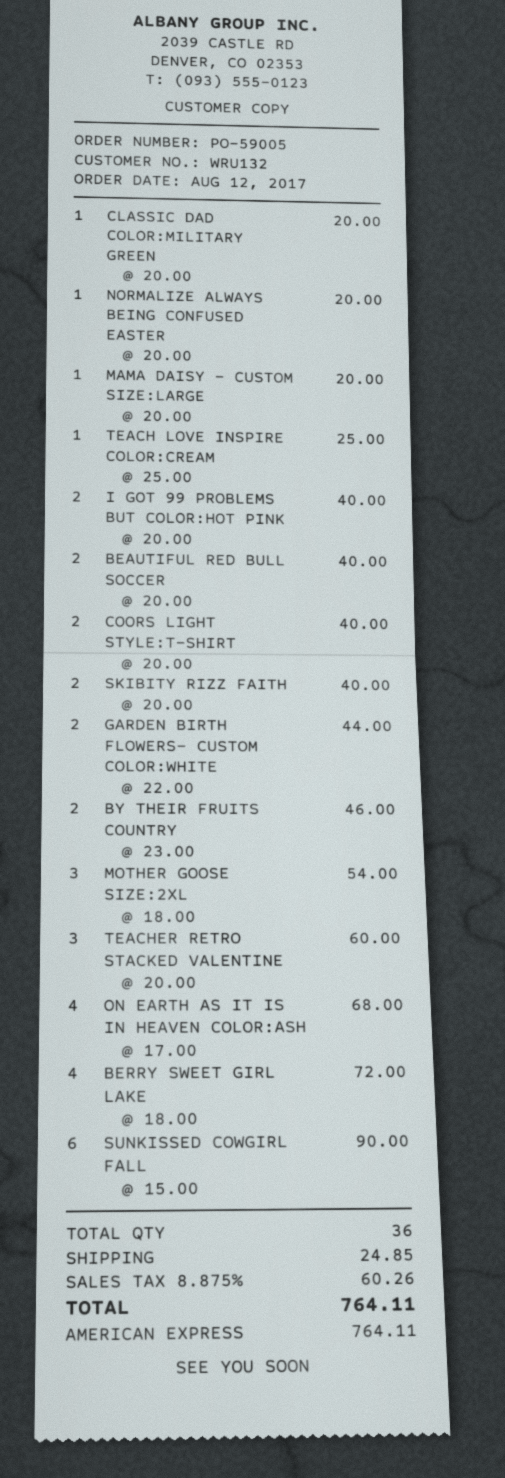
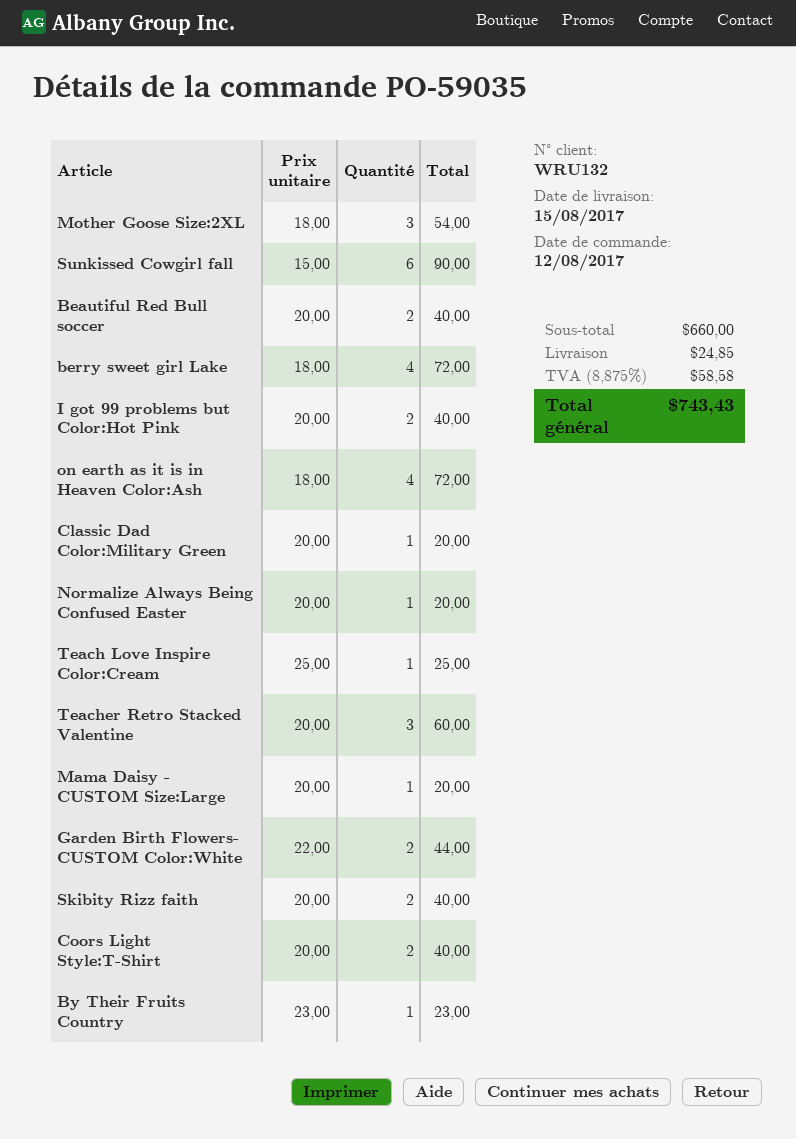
order number: PO-59005 -> PO-59035
BY THEIR FRUITS COUNTRY: 2 x 23.00 = 46.00 -> 1 x 23.00 = 23.00
ON EARTH AS IT IS IN HEAVEN COLOR:ASH: 4 x 17.00 = 68.00 -> 4 x 18.00 = 72.00
tax: 8.875% = 60.26 -> 8.875% = 58.58
total: 764.11 -> 743.43

